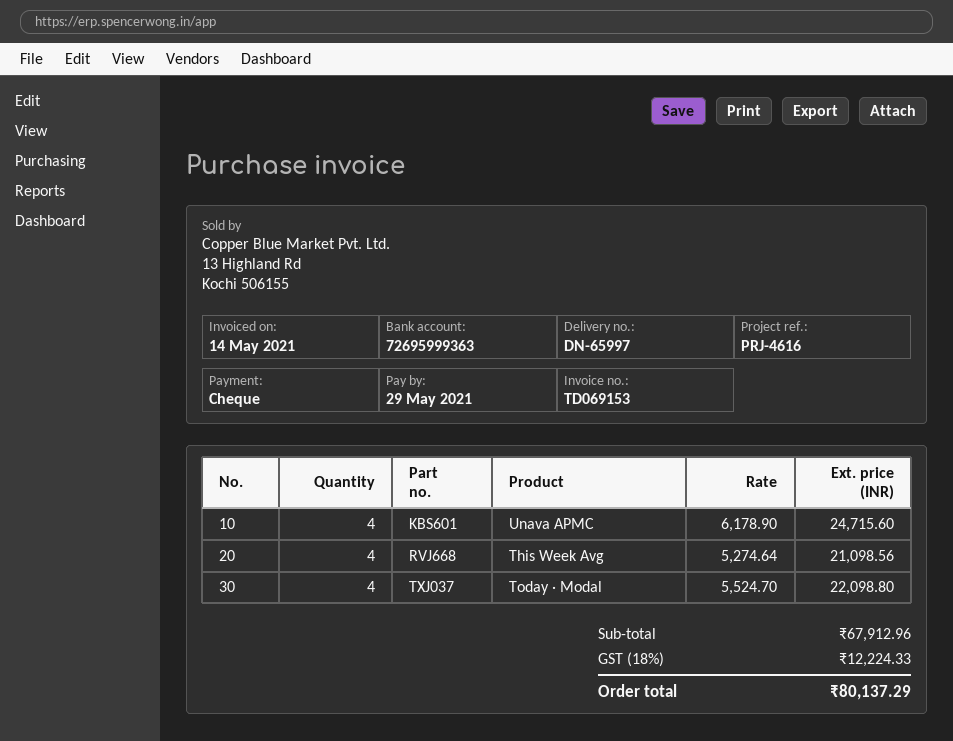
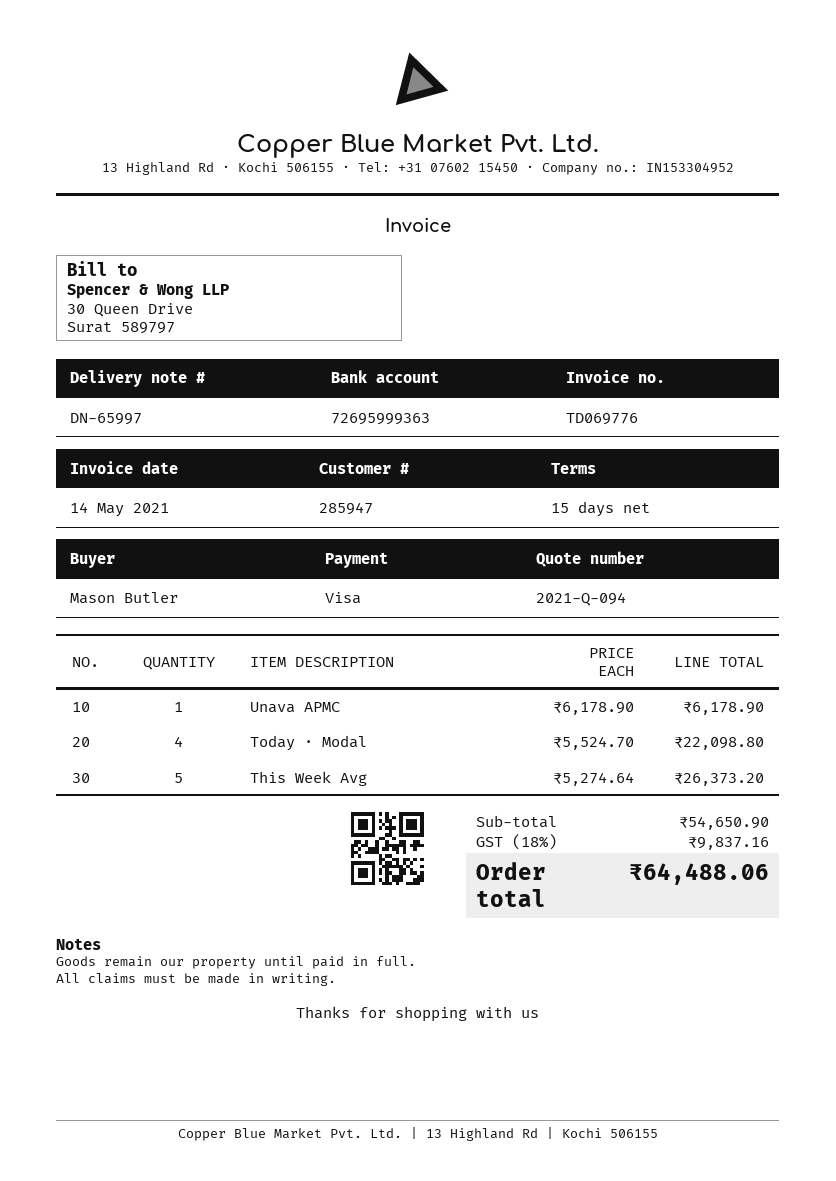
invoice number: TD069153 -> TD069776
payment method: cheque -> Visa
Unava APMC: 4 x 6178.90 = 24715.60 -> 1 x 6178.90 = 6178.90
This Week Avg: 4 x 5274.64 = 21098.56 -> 5 x 5274.64 = 26373.20
subtotal: 67912.96 -> 54650.90
tax: 18% = 12224.33 -> 18% = 9837.16
total: 80137.29 -> 64488.06

